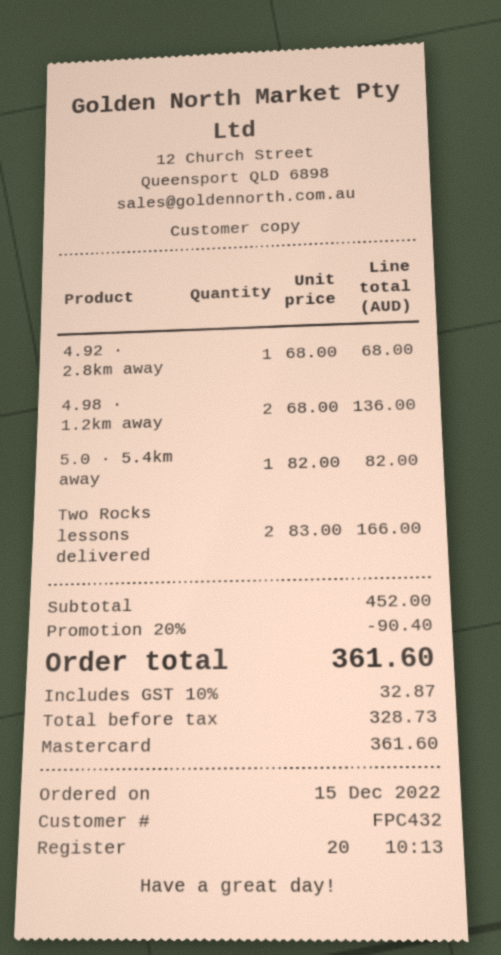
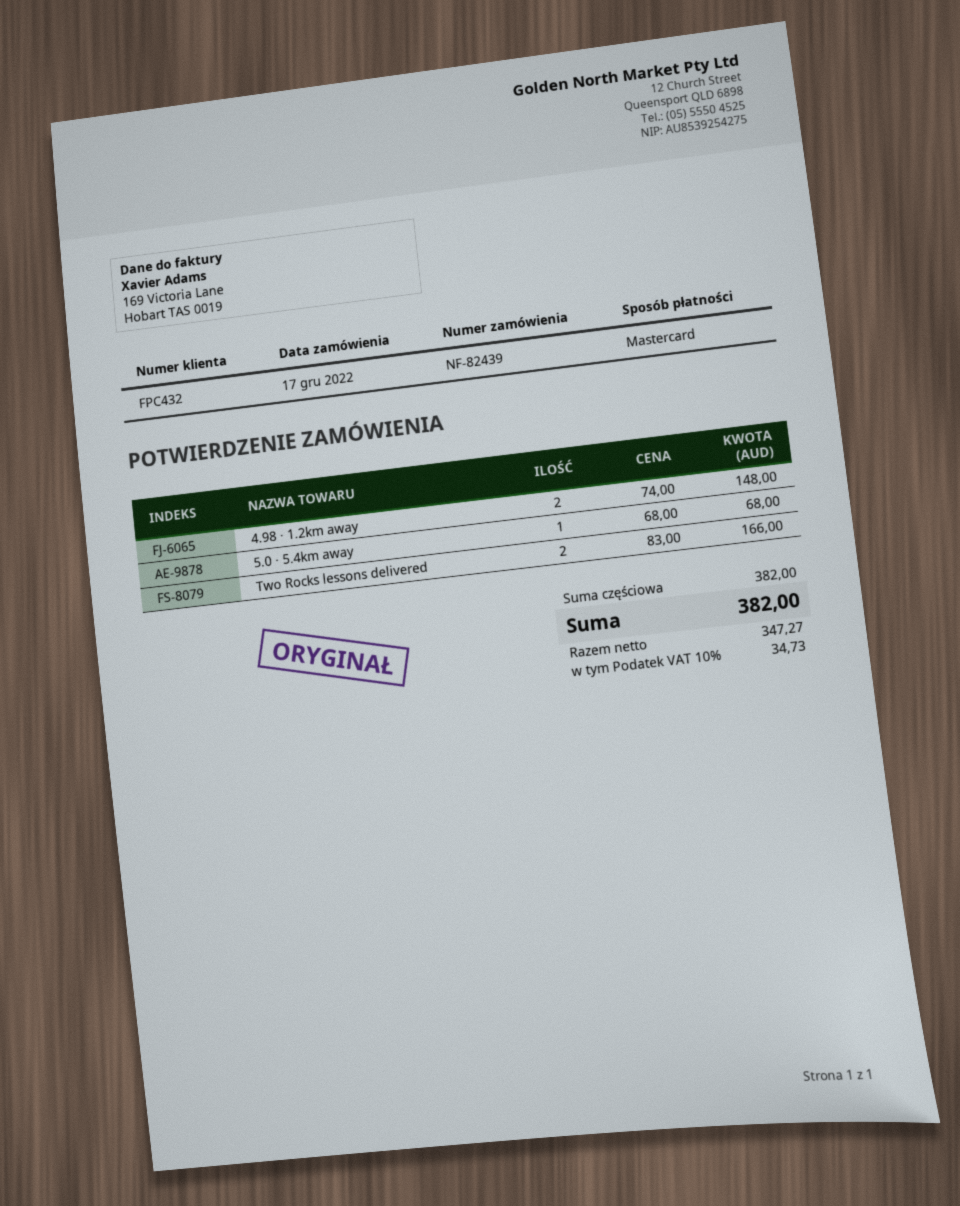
order date: 2022-12-15 -> 2022-12-17
4.92 · 2.8km away: 1 x 68.00 = 68.00 -> none
4.98 · 1.2km away: 2 x 68.00 = 136.00 -> 2 x 74.00 = 148.00
5.0 · 5.4km away: 1 x 82.00 = 82.00 -> 1 x 68.00 = 68.00
subtotal: 452.00 -> 382.00
discount: 20% = 90.40 -> none
net: 328.73 -> 347.27
tax: 10% = 32.87 -> 10% = 34.73
total: 361.60 -> 382.00

